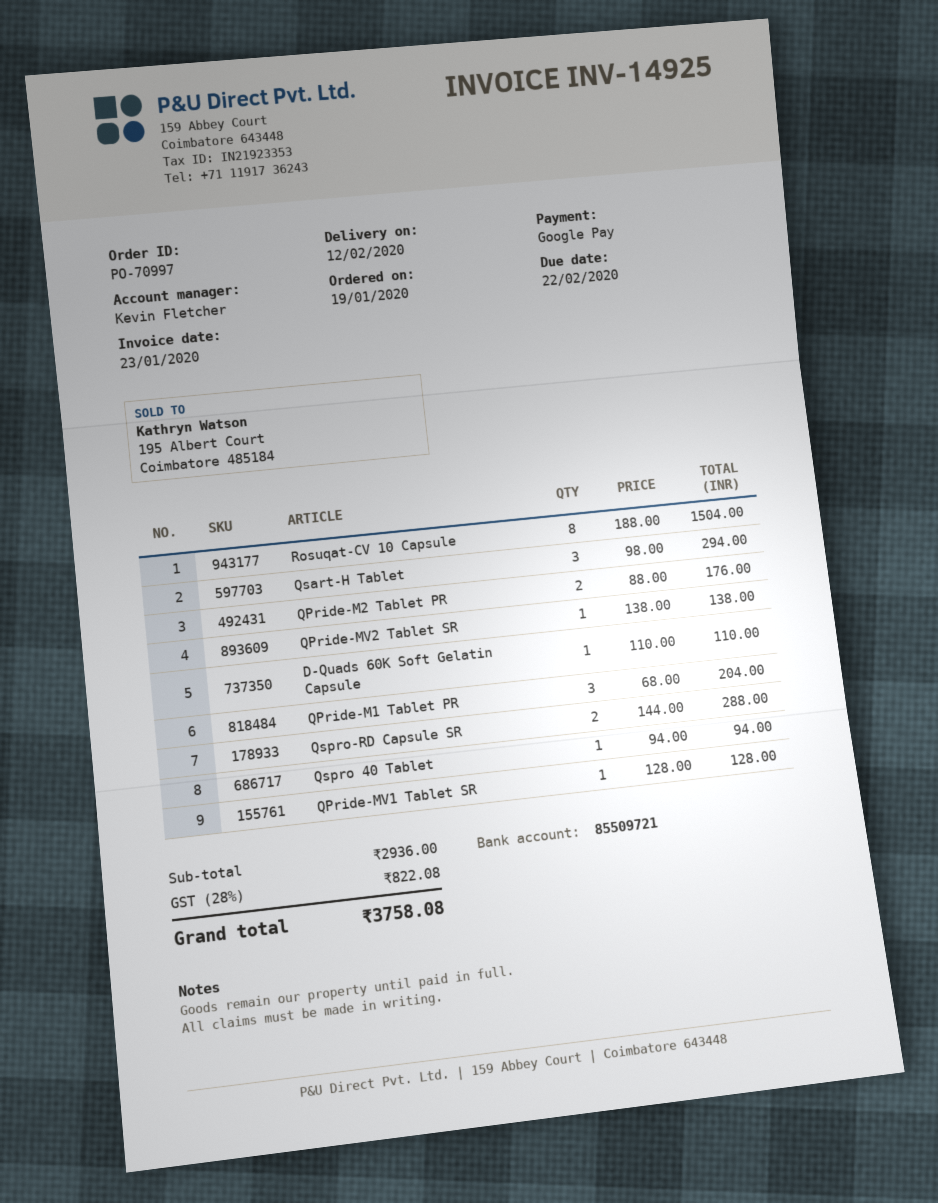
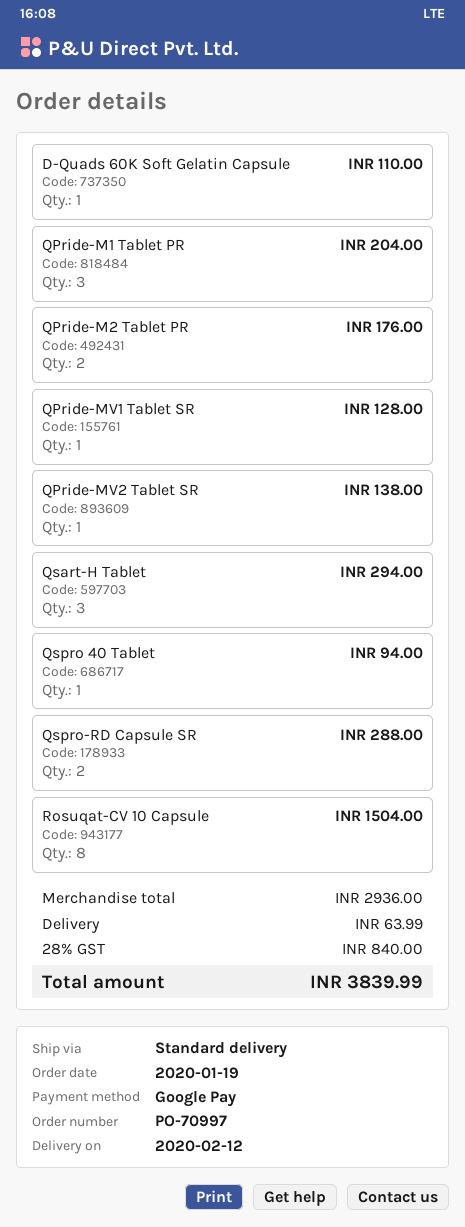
shipping: none -> 63.99
tax: 28% = 822.08 -> 28% = 840.00
total: 3758.08 -> 3839.99

